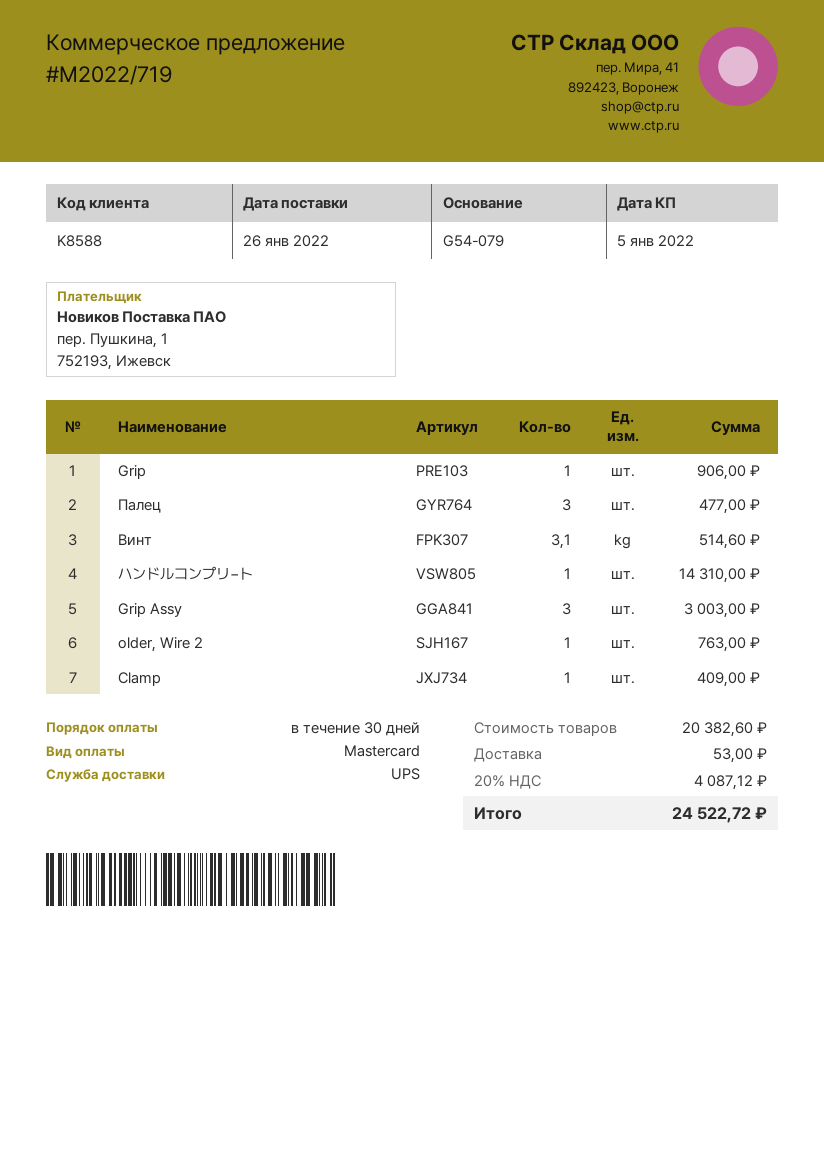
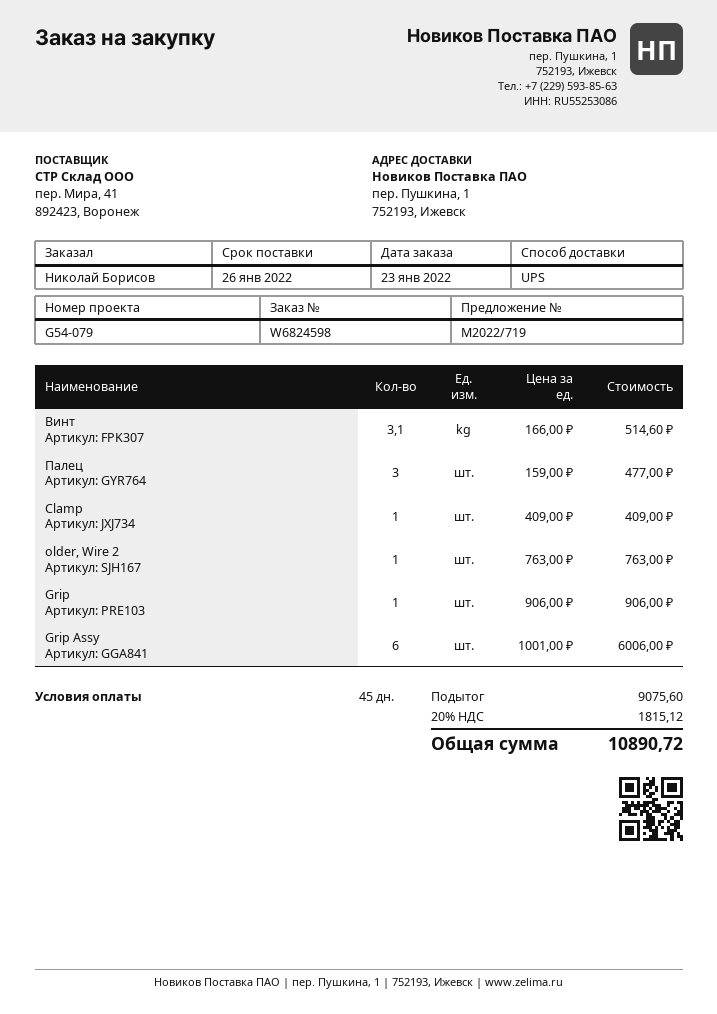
payment terms: 30 days -> 45 days
ハンドルコンプリ−ト: 1 for 14310.00 -> none
Grip Assy: 3 for 3003.00 -> 6 for 6006.00
subtotal: 20382.60 -> 9075.60
shipping: 53.00 -> none
tax: 20% = 4087.12 -> 20% = 1815.12
total: 24522.72 -> 10890.72

